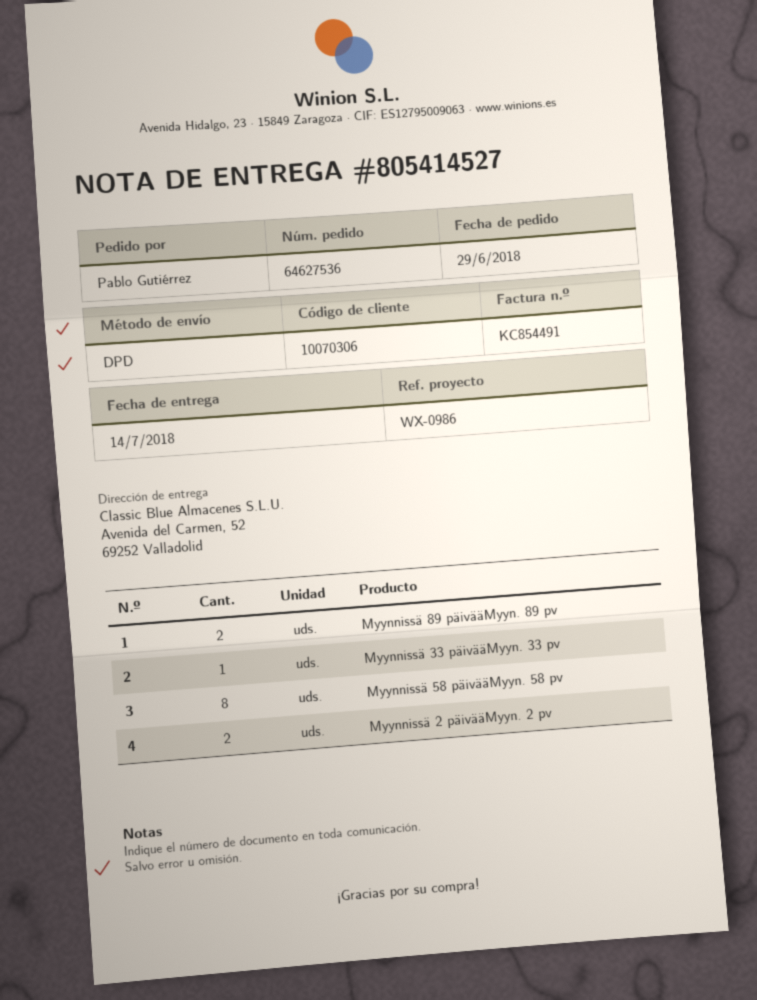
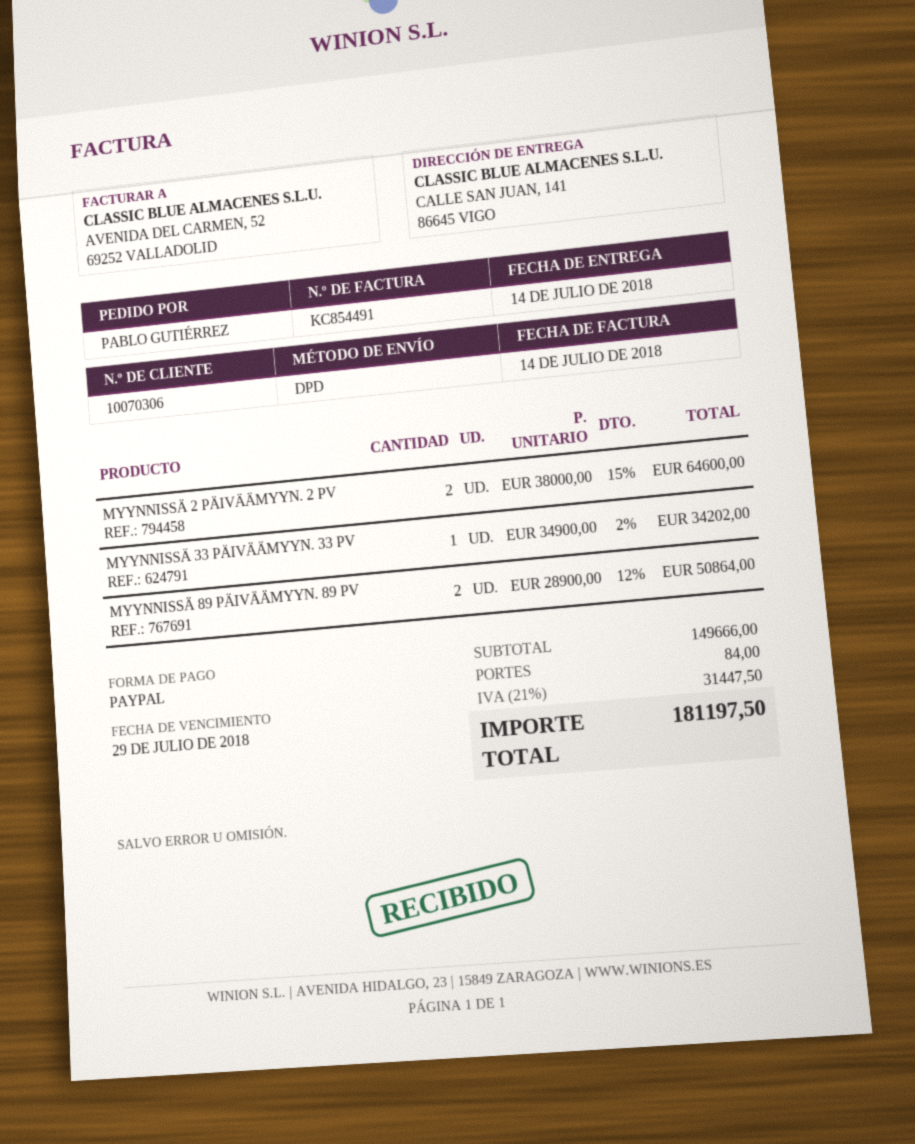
ship to: Avenida del Carmen, 52, 69252 Valladolid -> CALLE SAN JUAN, 141, 86645 VIGO
Myynnissä 58 päivääMyyn. 58 pv: 8 -> none

